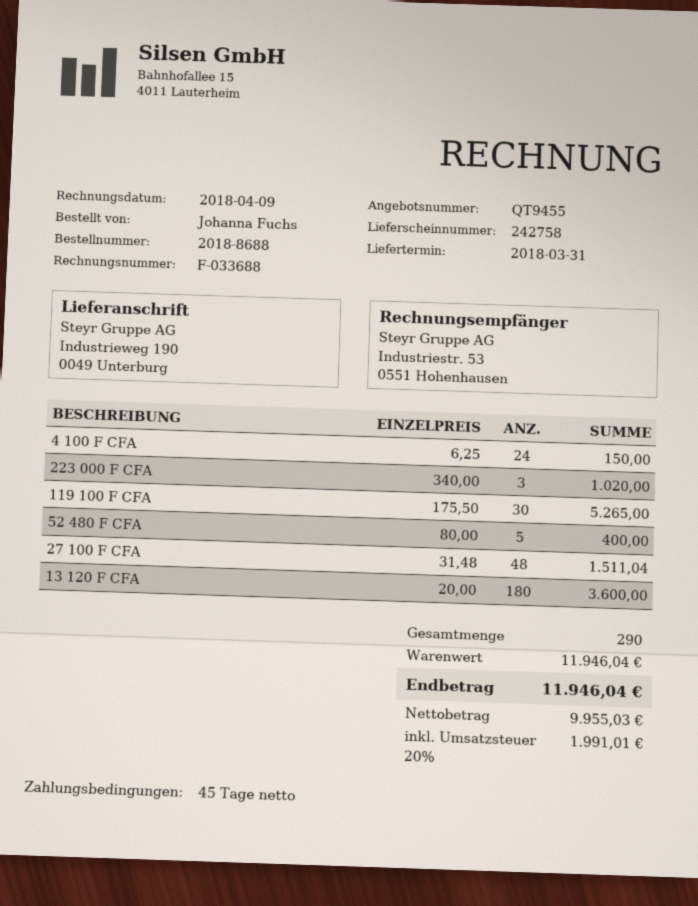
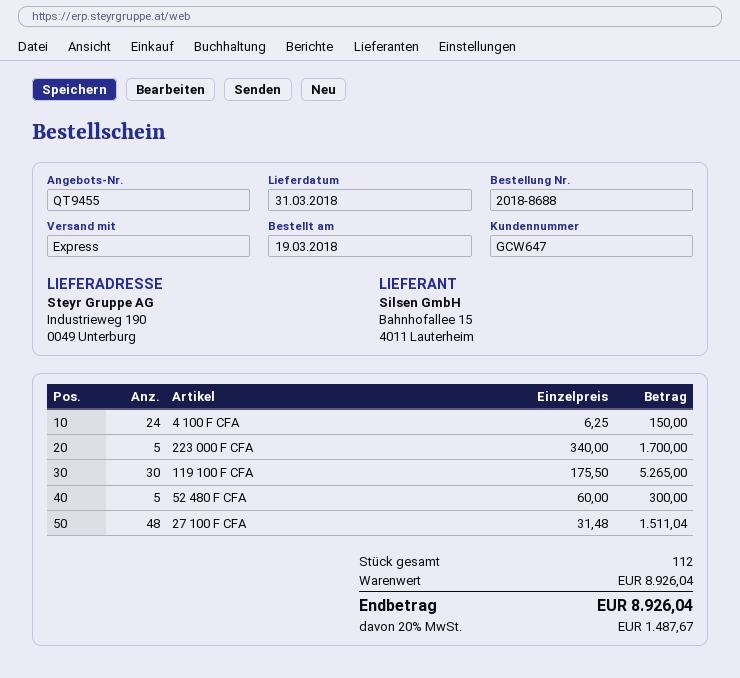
223 000 F CFA: 3 x 340.00 = 1020.00 -> 5 x 340.00 = 1700.00
52 480 F CFA: 5 x 80.00 = 400.00 -> 5 x 60.00 = 300.00
13 120 F CFA: 180 x 20.00 = 3600.00 -> none
total quantity: 290 -> 112
subtotal: 11946.04 -> 8926.04
tax: 20% = 1991.01 -> 20% = 1487.67
total: 11946.04 -> 8926.04

